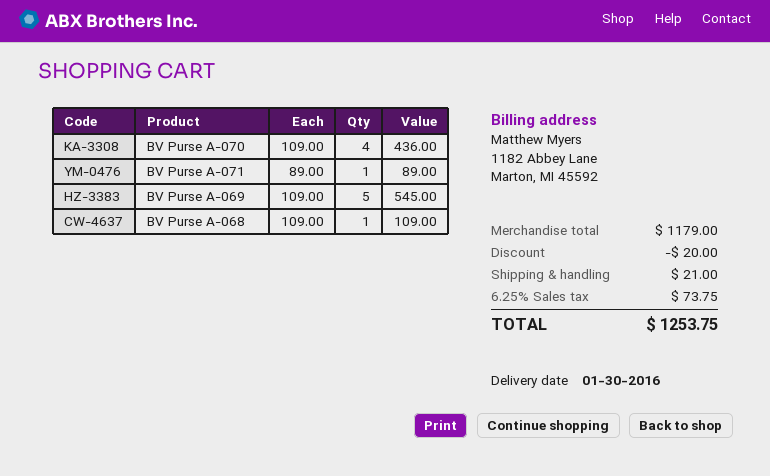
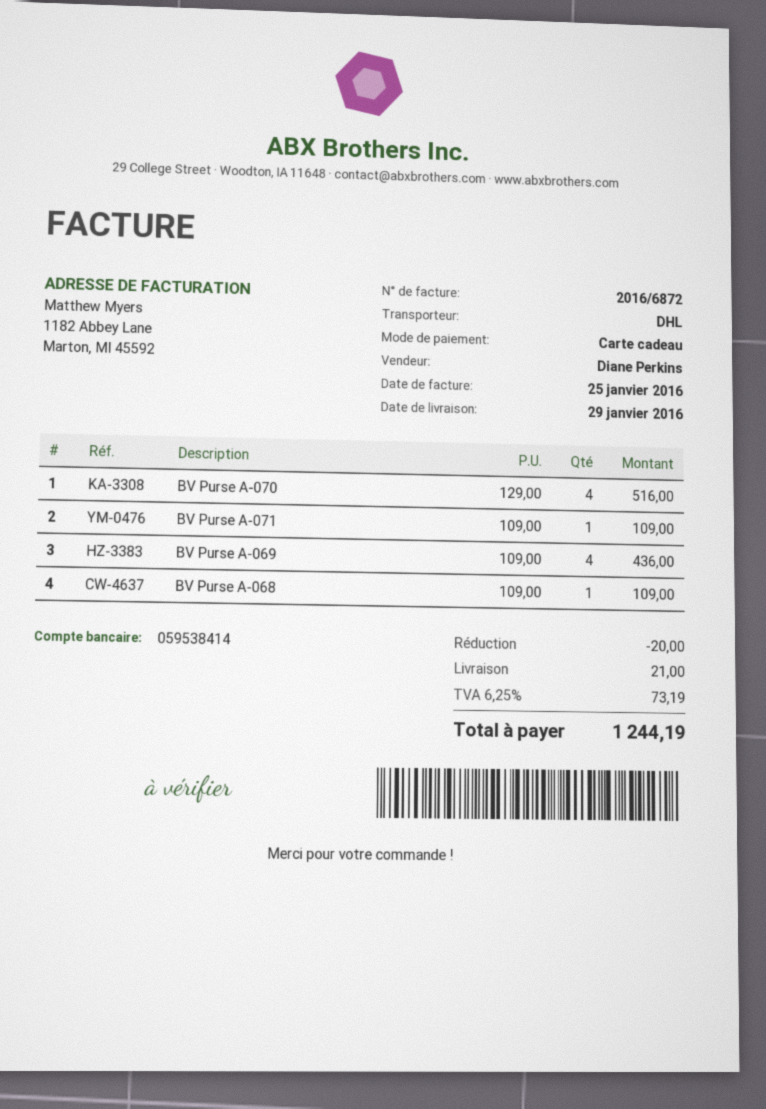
delivery date: 2016-01-30 -> 2016-01-29
BV Purse A-070: 4 x 109.00 = 436.00 -> 4 x 129.00 = 516.00
BV Purse A-071: 1 x 89.00 = 89.00 -> 1 x 109.00 = 109.00
BV Purse A-069: 5 x 109.00 = 545.00 -> 4 x 109.00 = 436.00
tax: 6.25% = 73.75 -> 6.25% = 73.19
total: 1253.75 -> 1244.19

